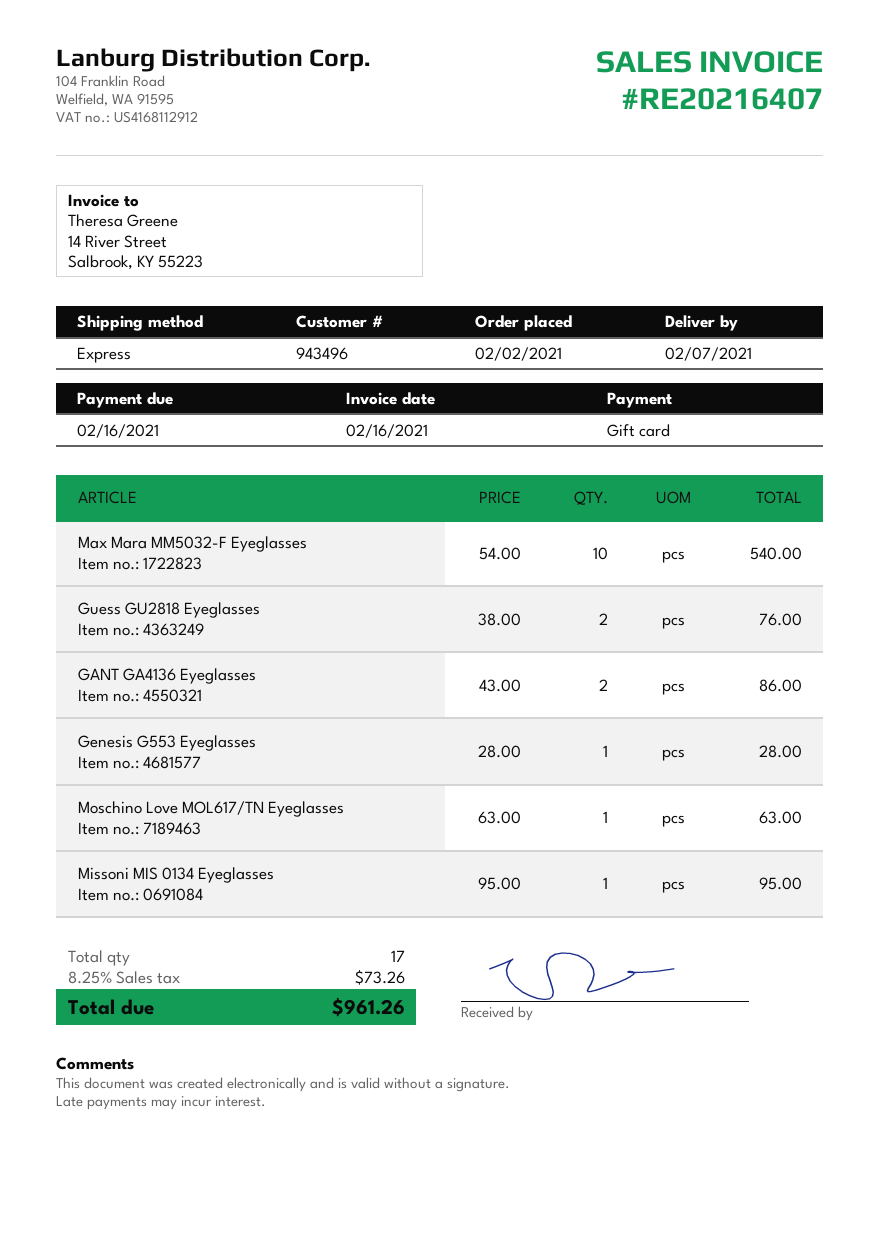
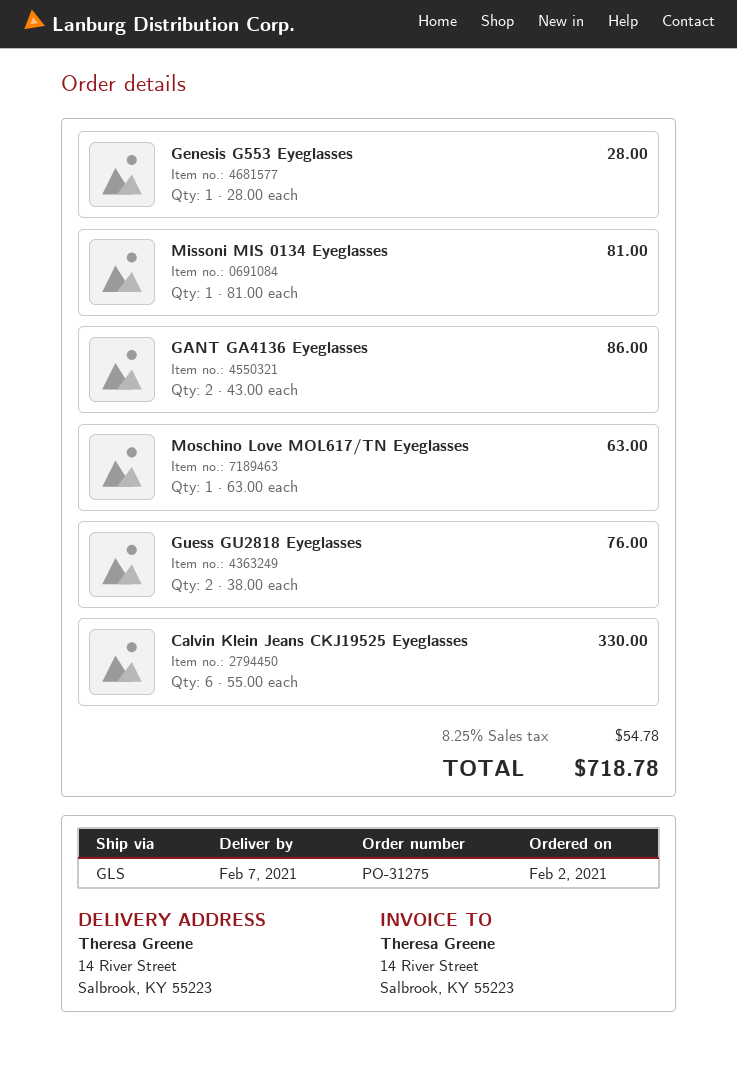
shipping method: express -> GLS
Max Mara MM5032-F Eyeglasses: 10 x 54.00 = 540.00 -> none
Missoni MIS 0134 Eyeglasses: 1 x 95.00 = 95.00 -> 1 x 81.00 = 81.00
Calvin Klein Jeans CKJ19525 Eyeglasses: none -> 6 x 55.00 = 330.00
tax: 8.25% = 73.26 -> 8.25% = 54.78
total: 961.26 -> 718.78

